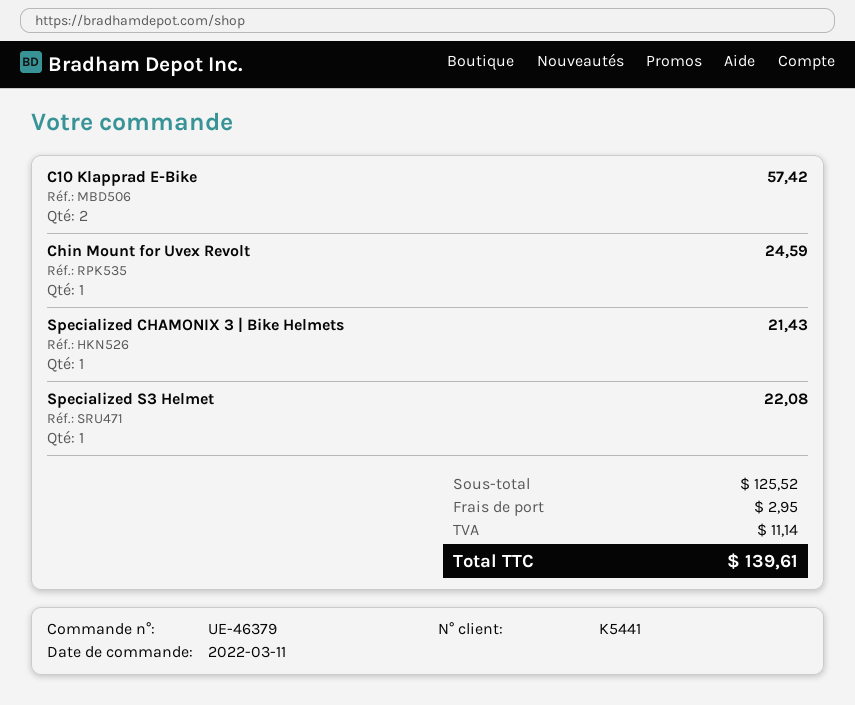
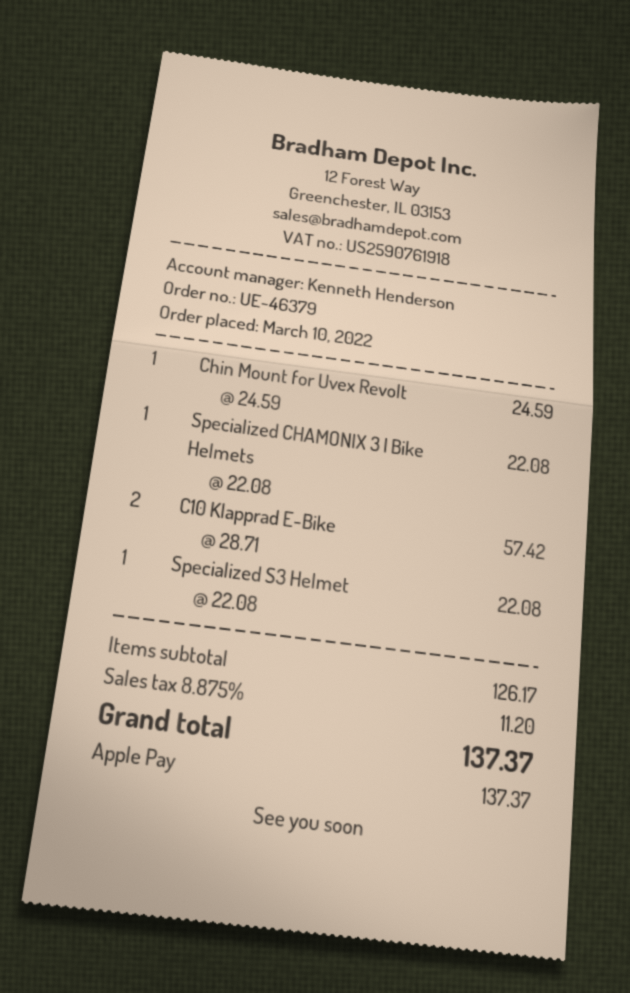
order date: 2022-03-11 -> 2022-03-10
Specialized CHAMONIX 3 | Bike Helmets: 1 for 21.43 -> 1 for 22.08
subtotal: 125.52 -> 126.17
shipping: 2.95 -> none
tax: 11.14 -> 11.20
total: 139.61 -> 137.37

